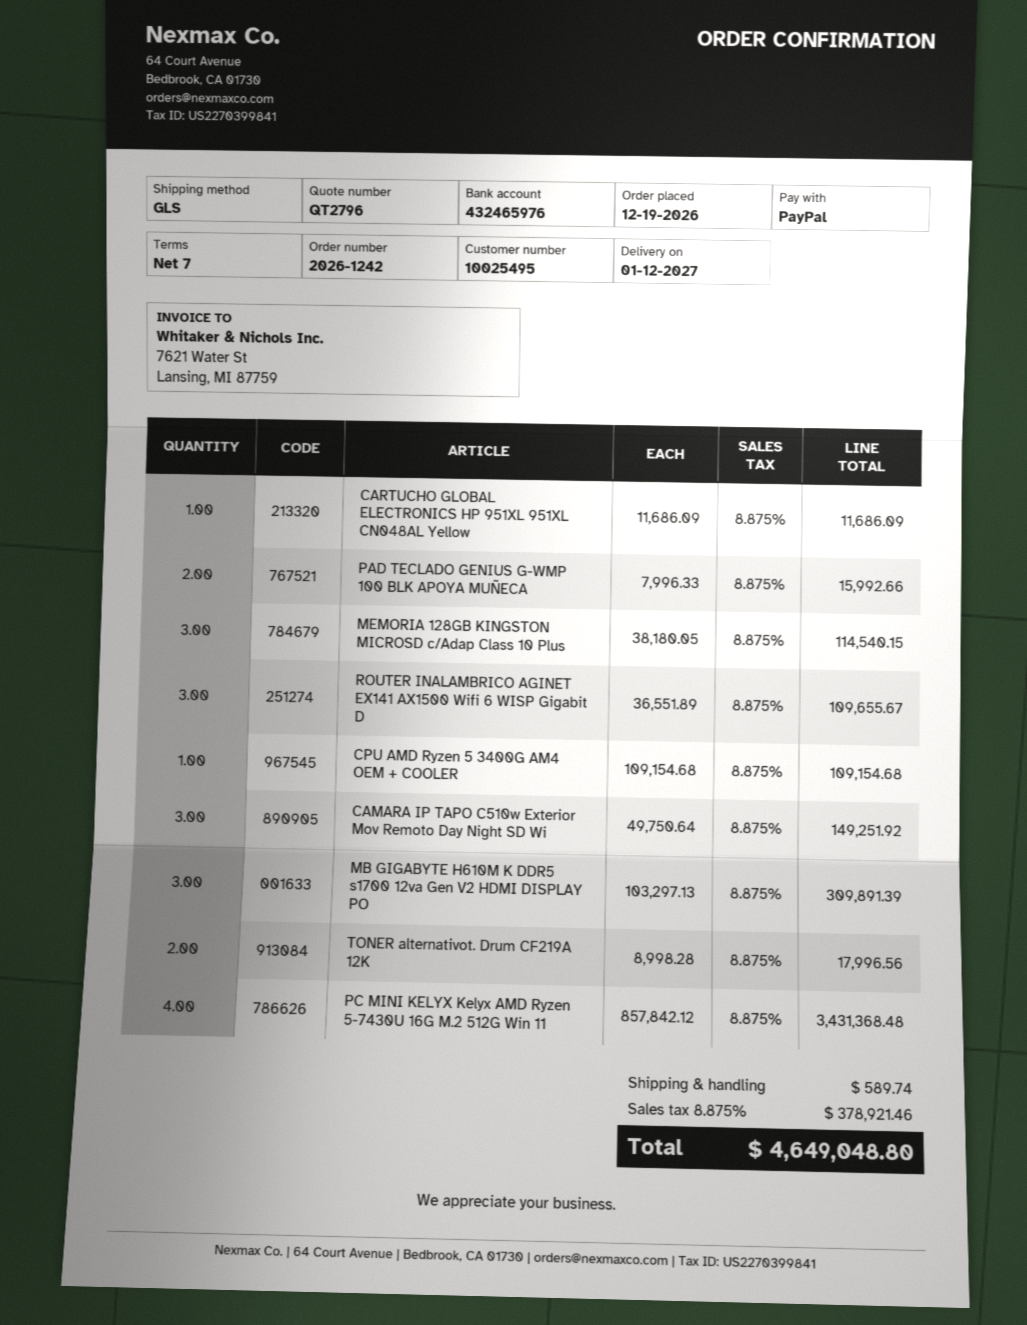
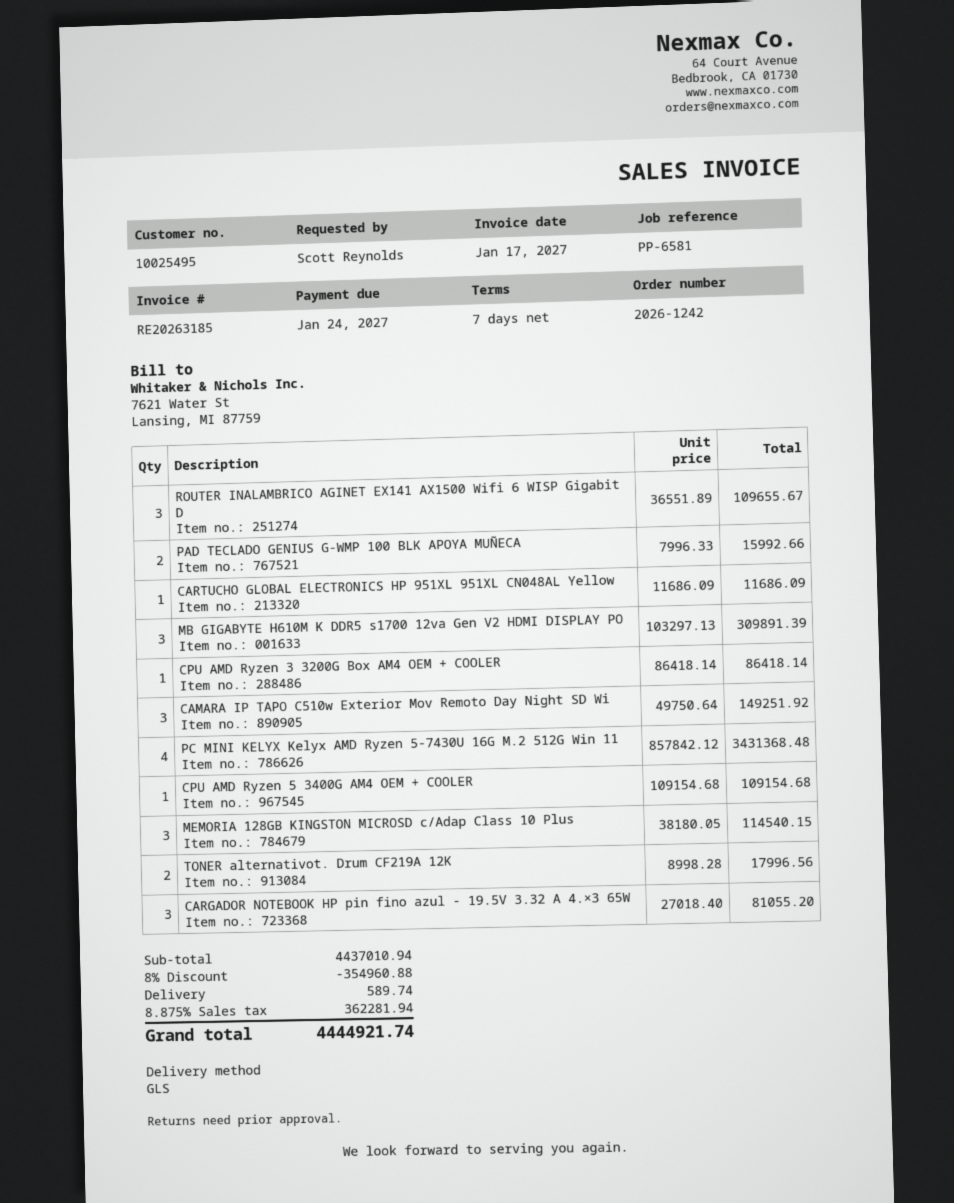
CPU AMD Ryzen 3 3200G Box AM4 OEM + COOLER: none -> 1 x 86418.14 = 86418.14
CARGADOR NOTEBOOK HP pin fino azul - 19.5V 3.32 A 4.×3 65W: none -> 3 x 27018.40 = 81055.20
discount: none -> 8% = 354960.88
tax: 8.875% = 378921.46 -> 8.875% = 362281.94
total: 4649048.80 -> 4444921.74

